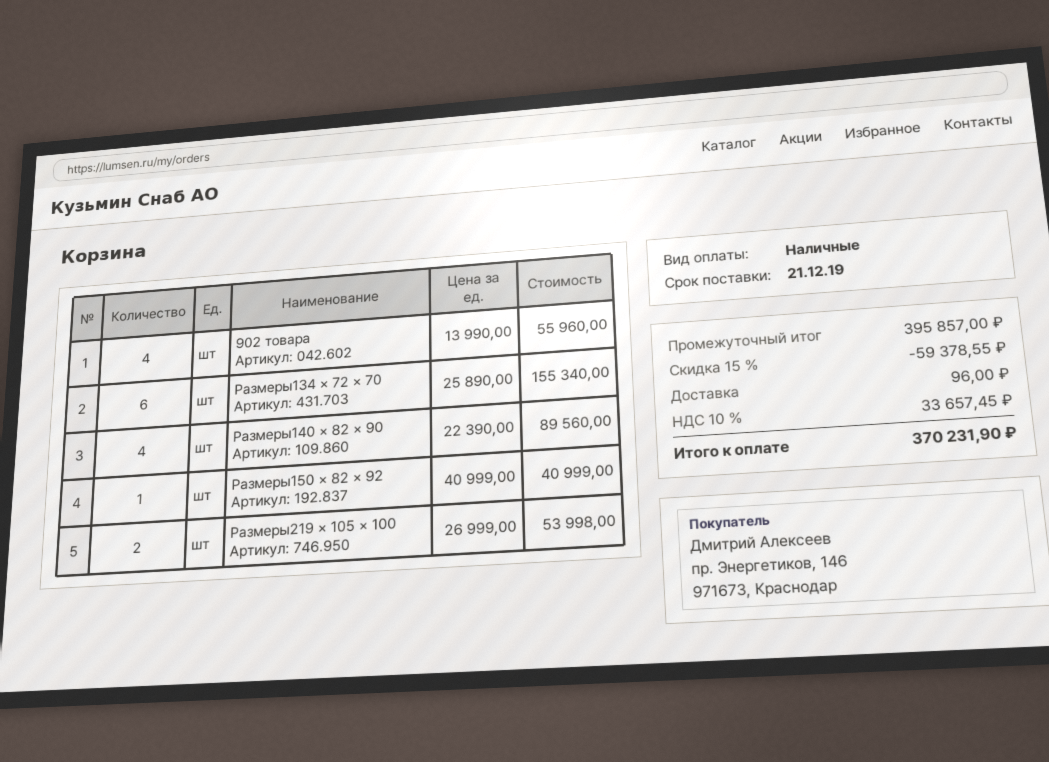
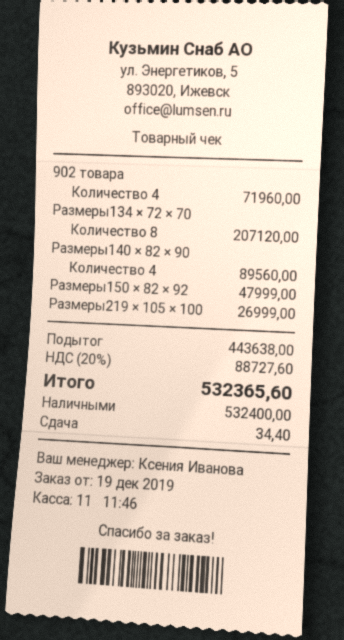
902 товара: 4 for 55960.00 -> 4 for 71960.00
Размеры134 × 72 × 70: 6 for 155340.00 -> 8 for 207120.00
Размеры150 × 82 × 92: 1 for 40999.00 -> 1 for 47999.00
Размеры219 × 105 × 100: 2 for 53998.00 -> 1 for 26999.00
subtotal: 395857.00 -> 443638.00
discount: 15% = 59378.55 -> none
shipping: 96.00 -> none
tax: 10% = 33657.45 -> 20% = 88727.60
total: 370231.90 -> 532365.60

